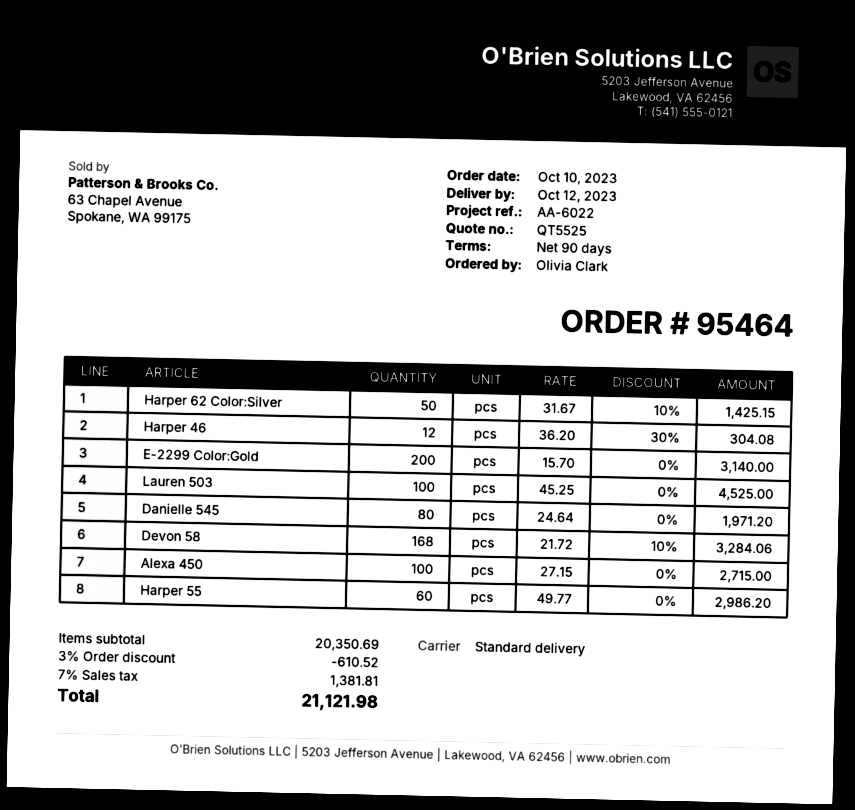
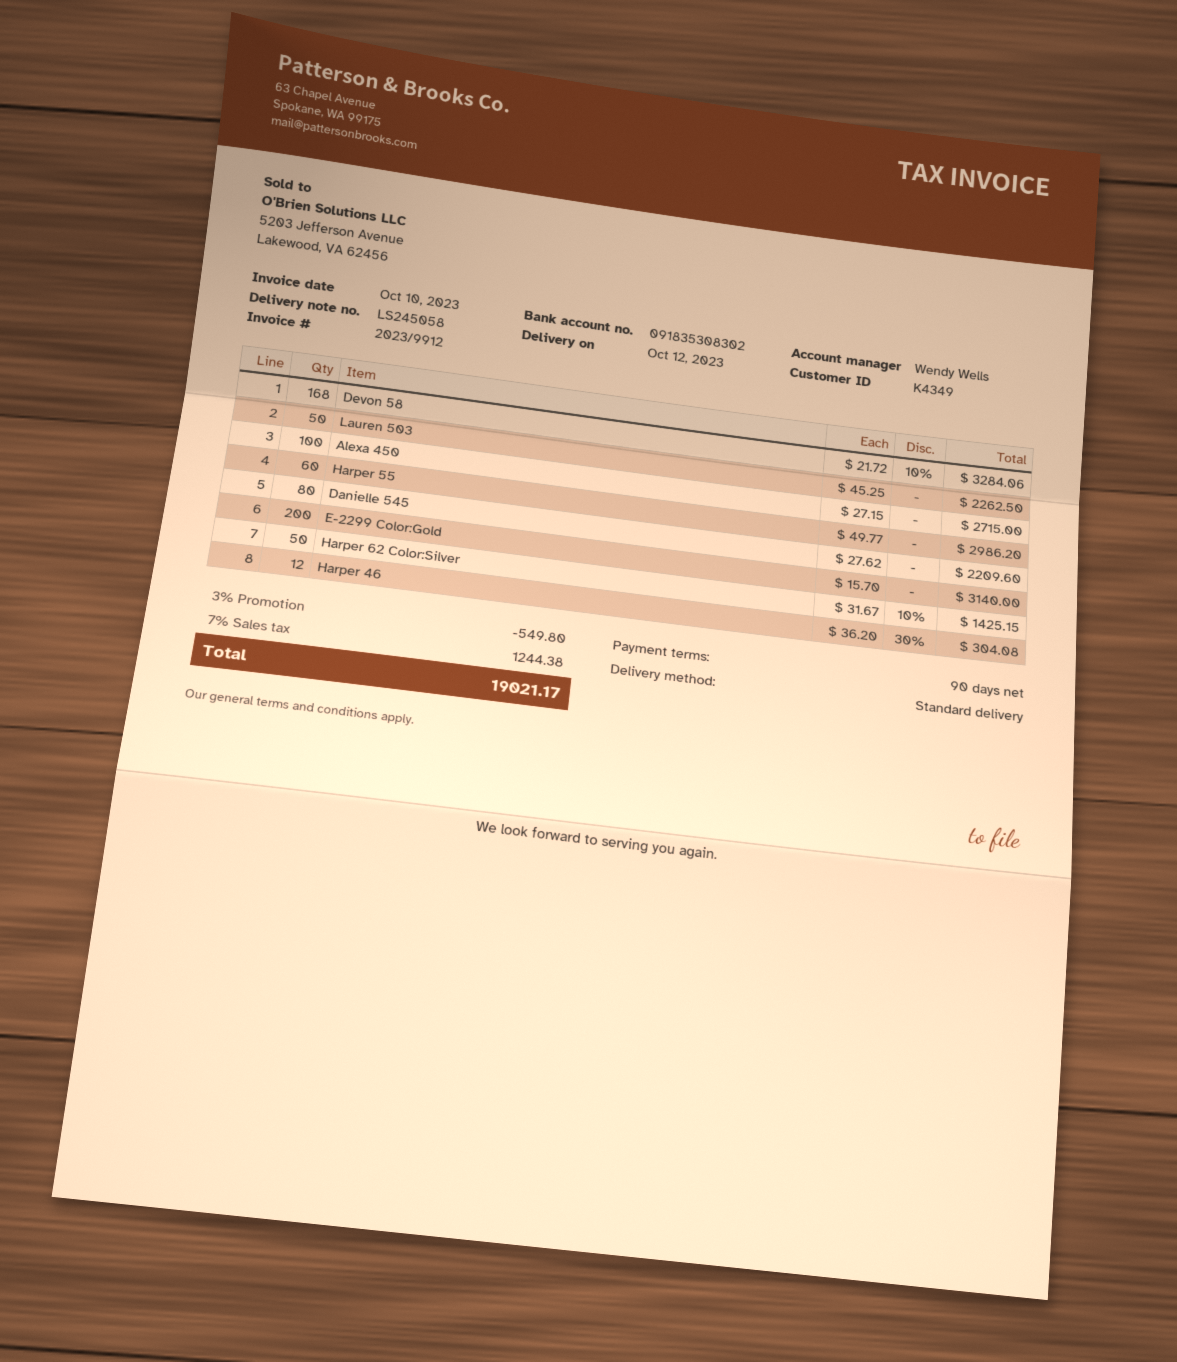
Lauren 503: 100 x 45.25 = 4525.00 -> 50 x 45.25 = 2262.50
Danielle 545: 80 x 24.64 = 1971.20 -> 80 x 27.62 = 2209.60
discount: 3% = 610.52 -> 3% = 549.80
tax: 7% = 1381.81 -> 7% = 1244.38
total: 21121.98 -> 19021.17

